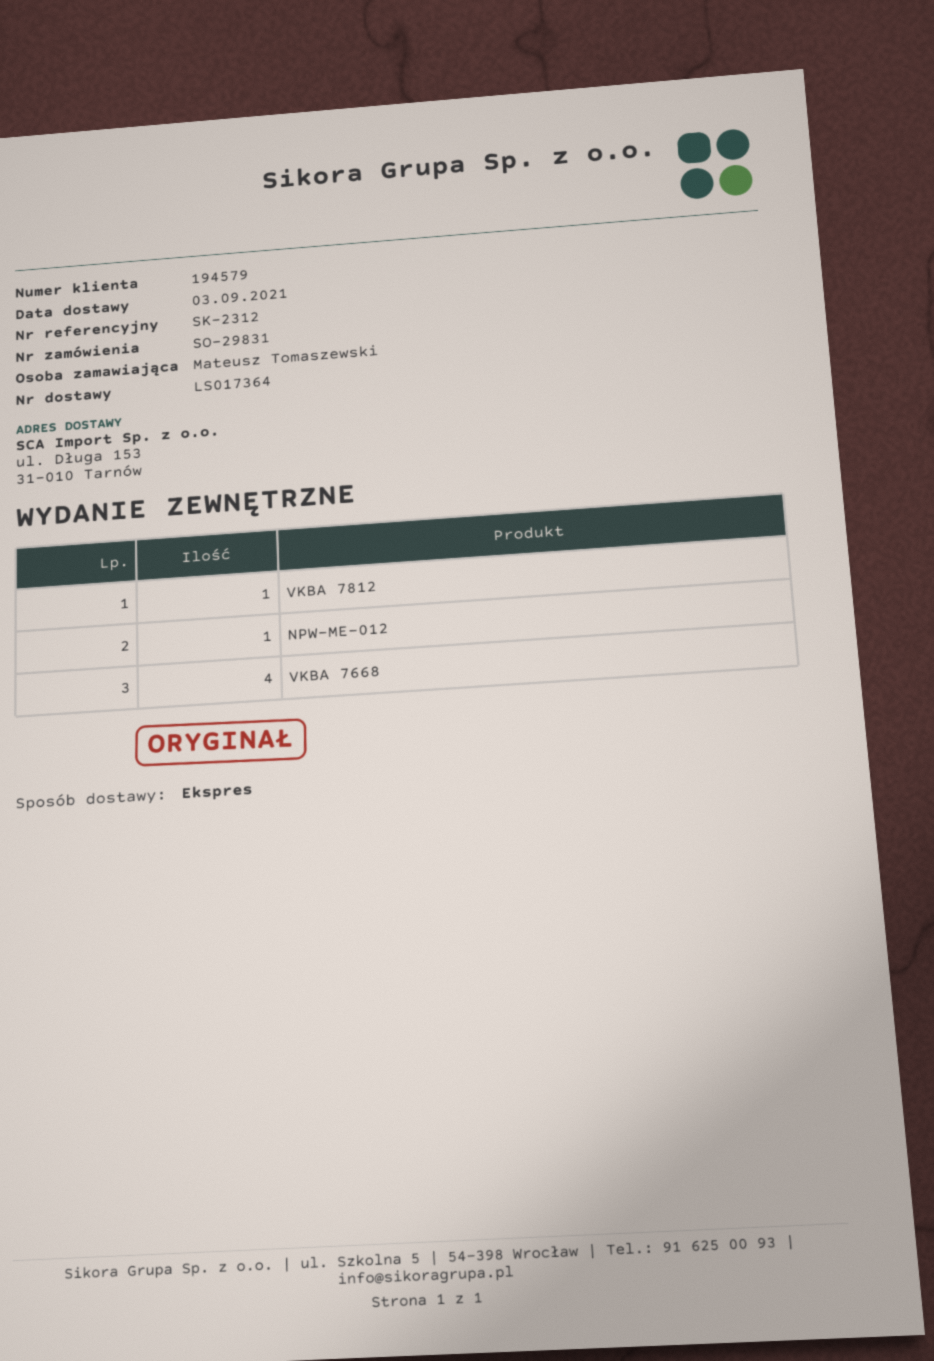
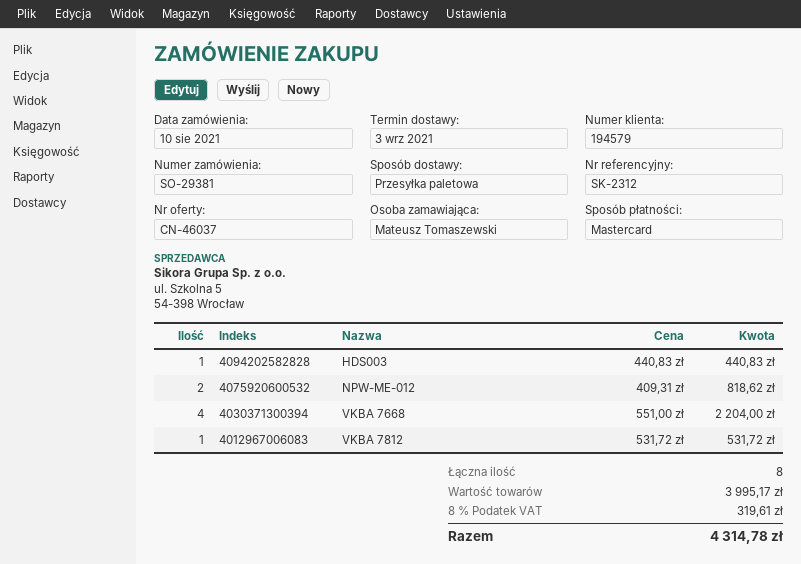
order number: SO-29831 -> SO-29381
shipping method: express -> pallet freight
NPW-ME-012: 1 -> 2
HDS003: none -> 1

